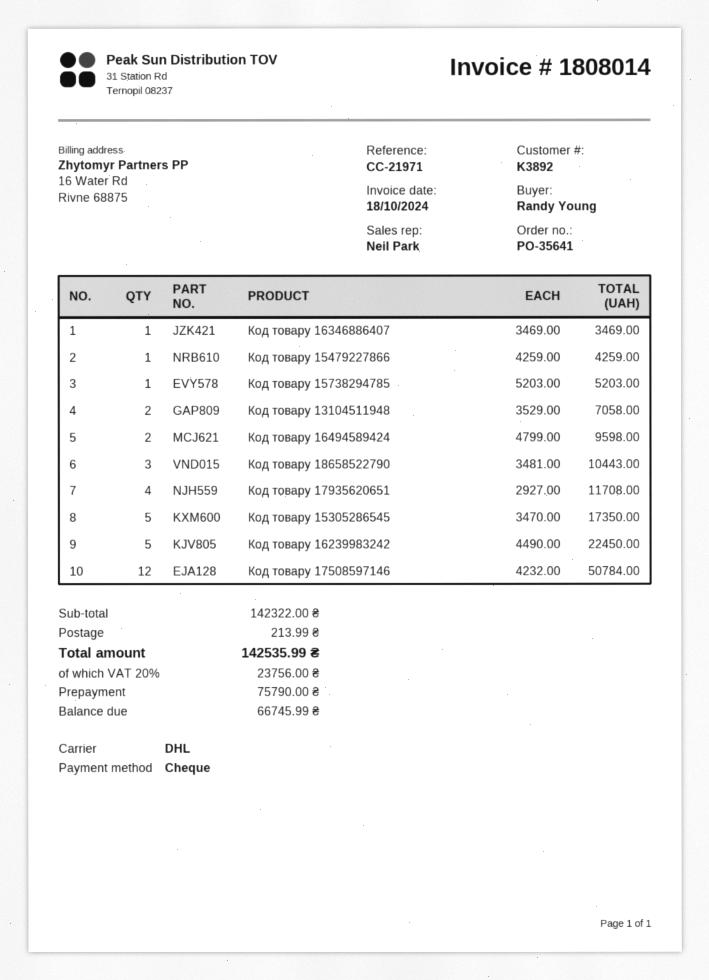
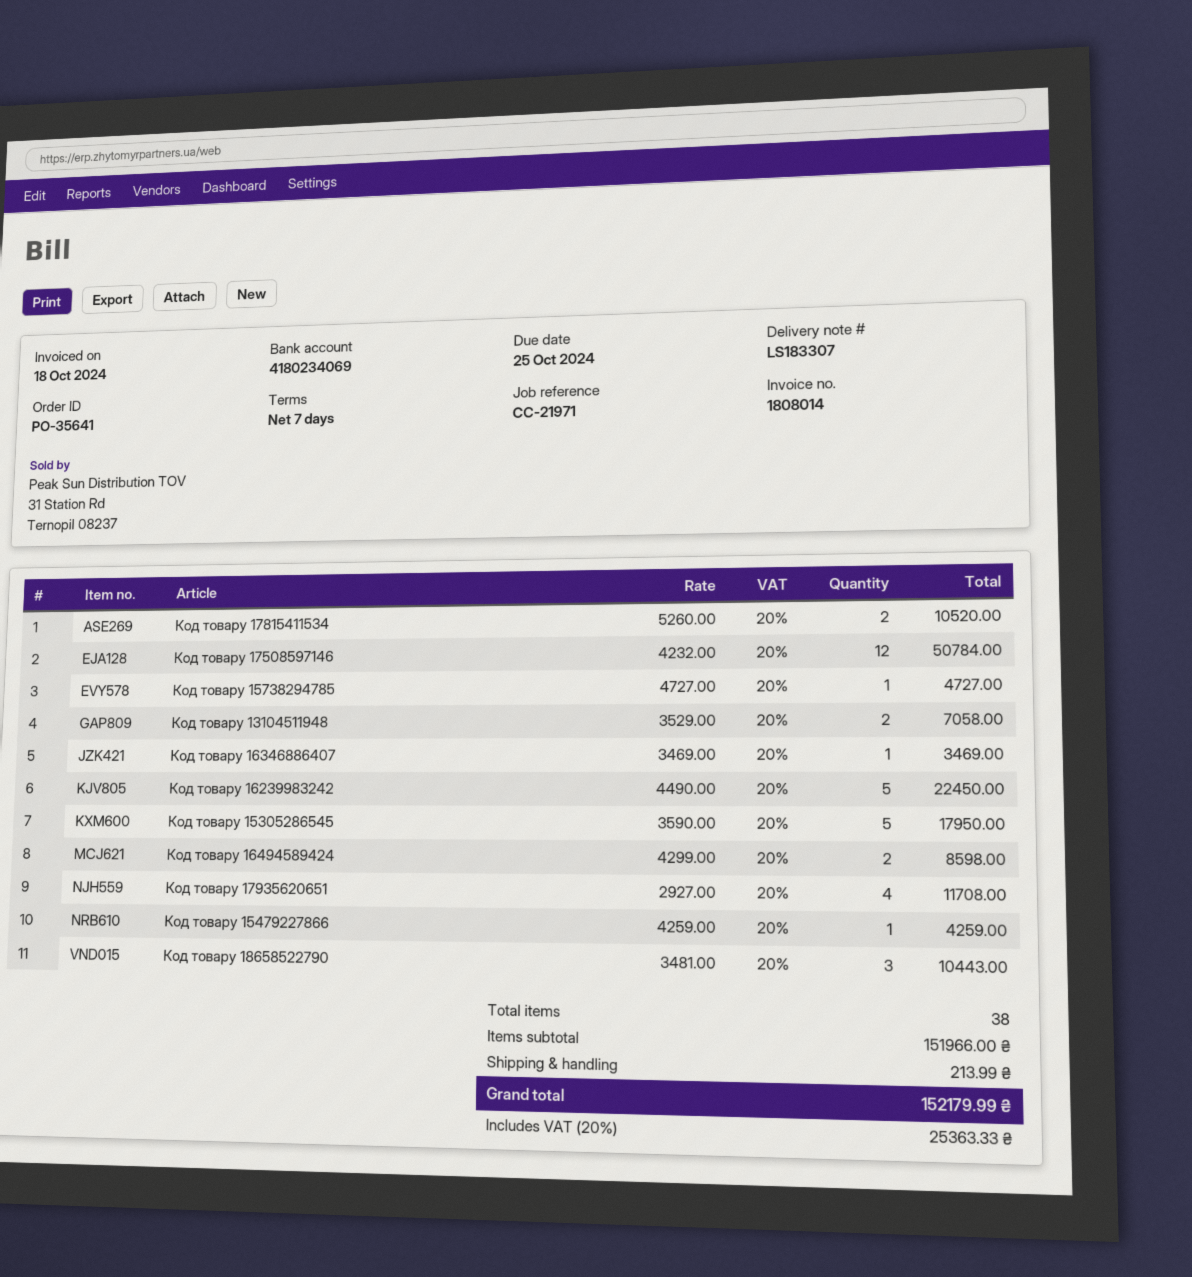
Код товару 15738294785: 1 x 5203.00 = 5203.00 -> 1 x 4727.00 = 4727.00
Код товару 16494589424: 2 x 4799.00 = 9598.00 -> 2 x 4299.00 = 8598.00
Код товару 15305286545: 5 x 3470.00 = 17350.00 -> 5 x 3590.00 = 17950.00
Код товару 17815411534: none -> 2 x 5260.00 = 10520.00
subtotal: 142322.00 -> 151966.00
tax: 20% = 23756.00 -> 20% = 25363.33
total: 142535.99 -> 152179.99

